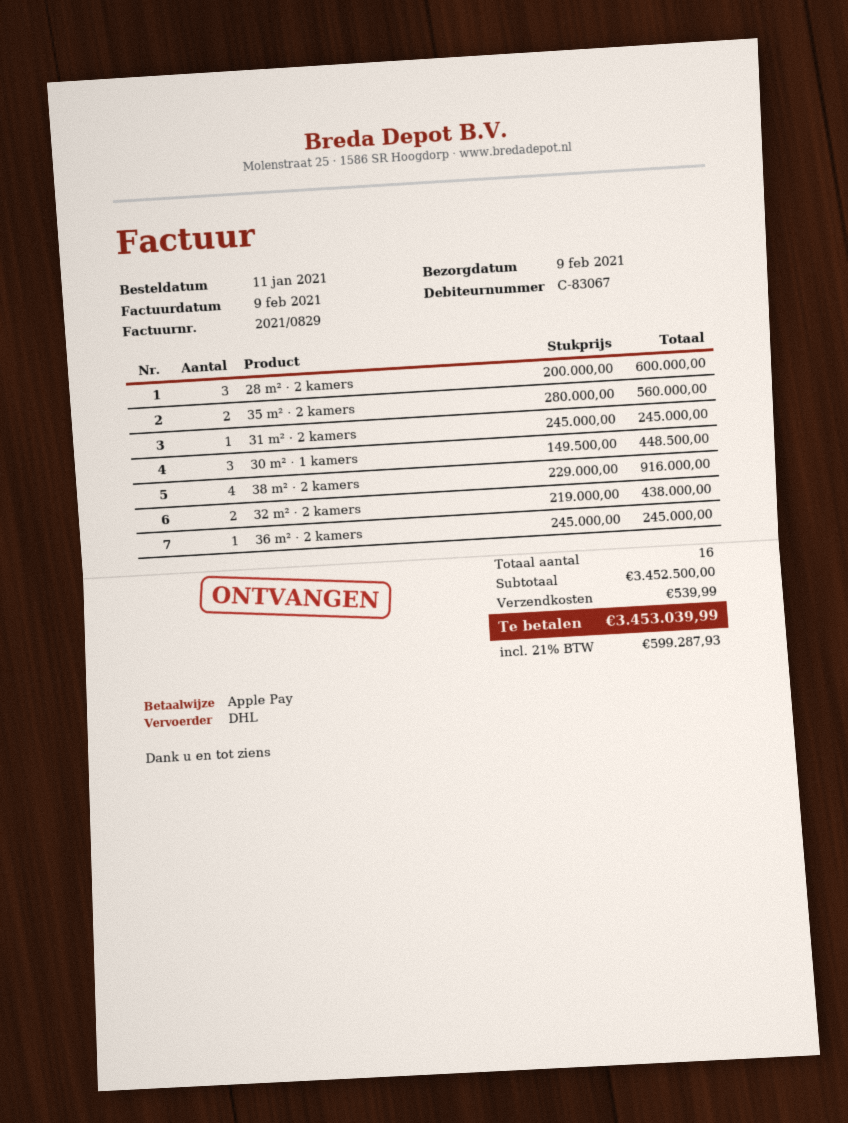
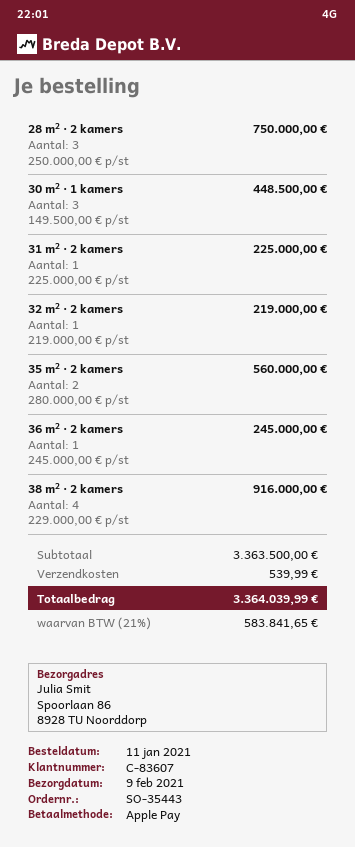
customer number: C-83067 -> C-83607
28 m² · 2 kamers: 3 x 200000.00 = 600000.00 -> 3 x 250000.00 = 750000.00
31 m² · 2 kamers: 1 x 245000.00 = 245000.00 -> 1 x 225000.00 = 225000.00
32 m² · 2 kamers: 2 x 219000.00 = 438000.00 -> 1 x 219000.00 = 219000.00
subtotal: 3452500.00 -> 3363500.00
tax: 21% = 599287.93 -> 21% = 583841.65
total: 3453039.99 -> 3364039.99

